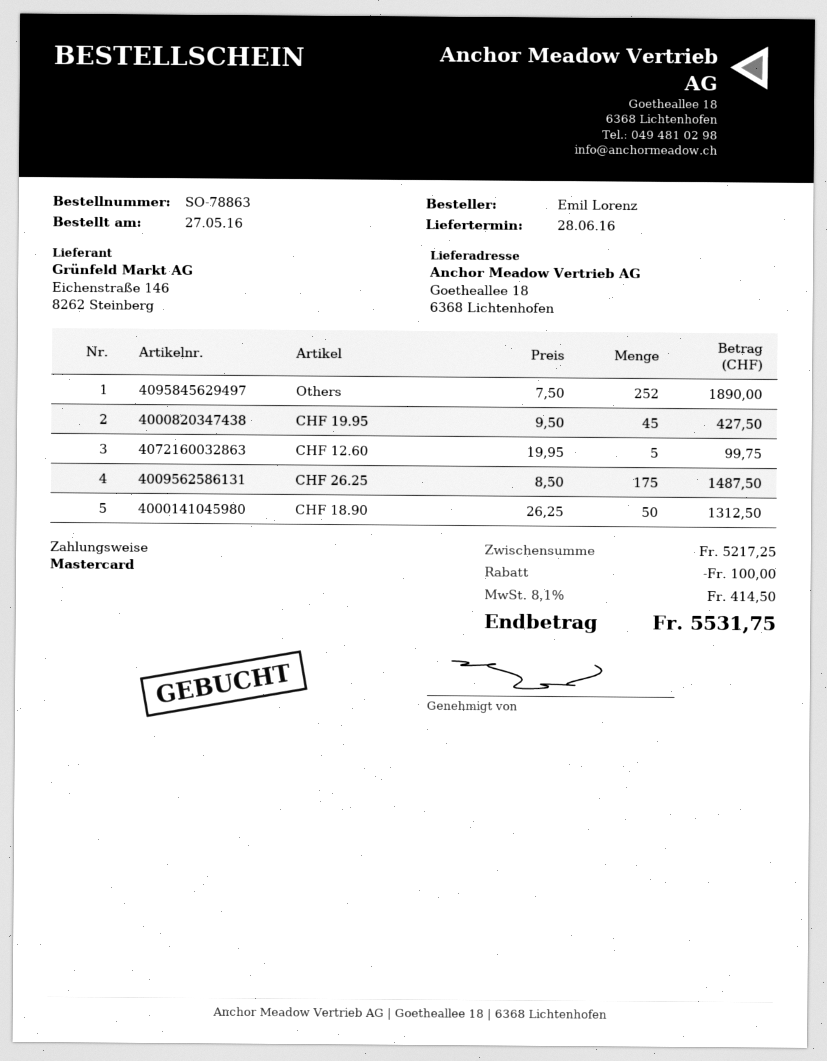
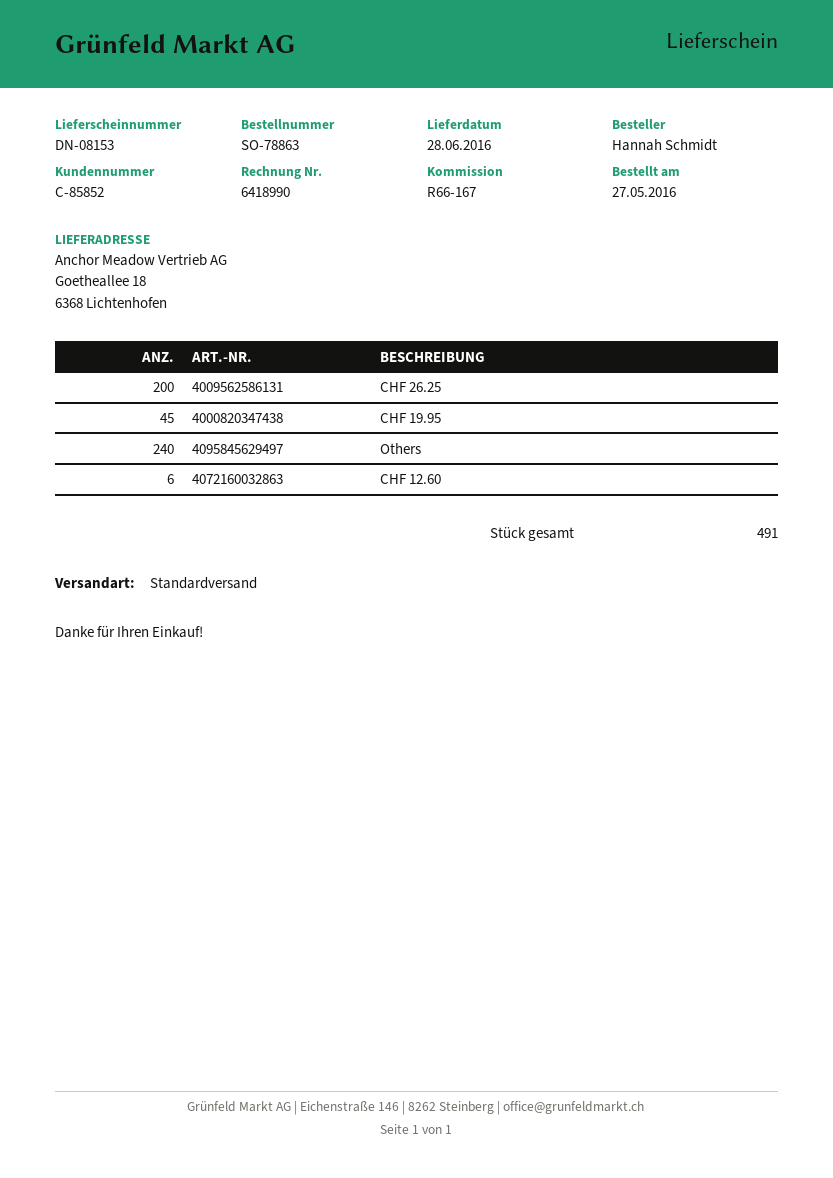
ordered by: Emil Lorenz -> Hannah Schmidt
Others: 252 -> 240
CHF 12.60: 5 -> 6
CHF 26.25: 175 -> 200
CHF 18.90: 50 -> none

